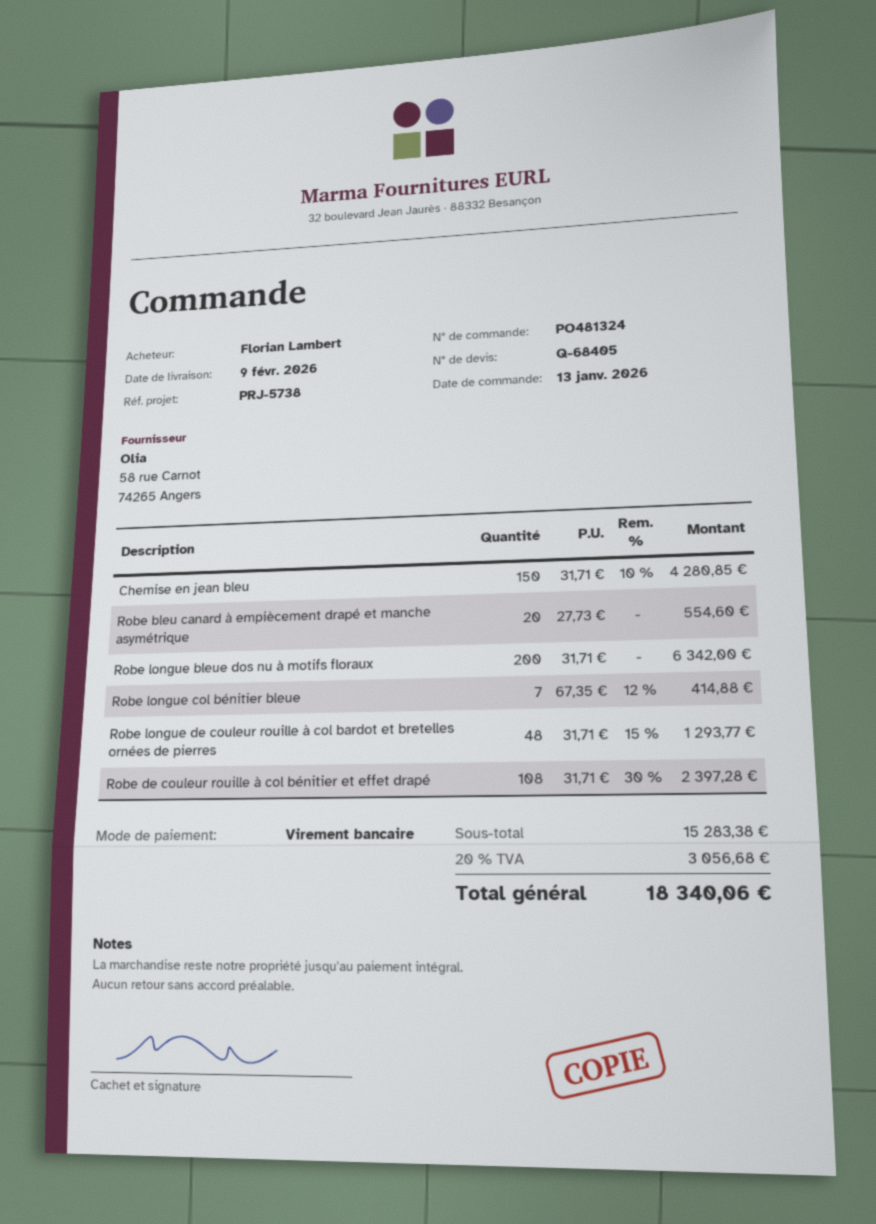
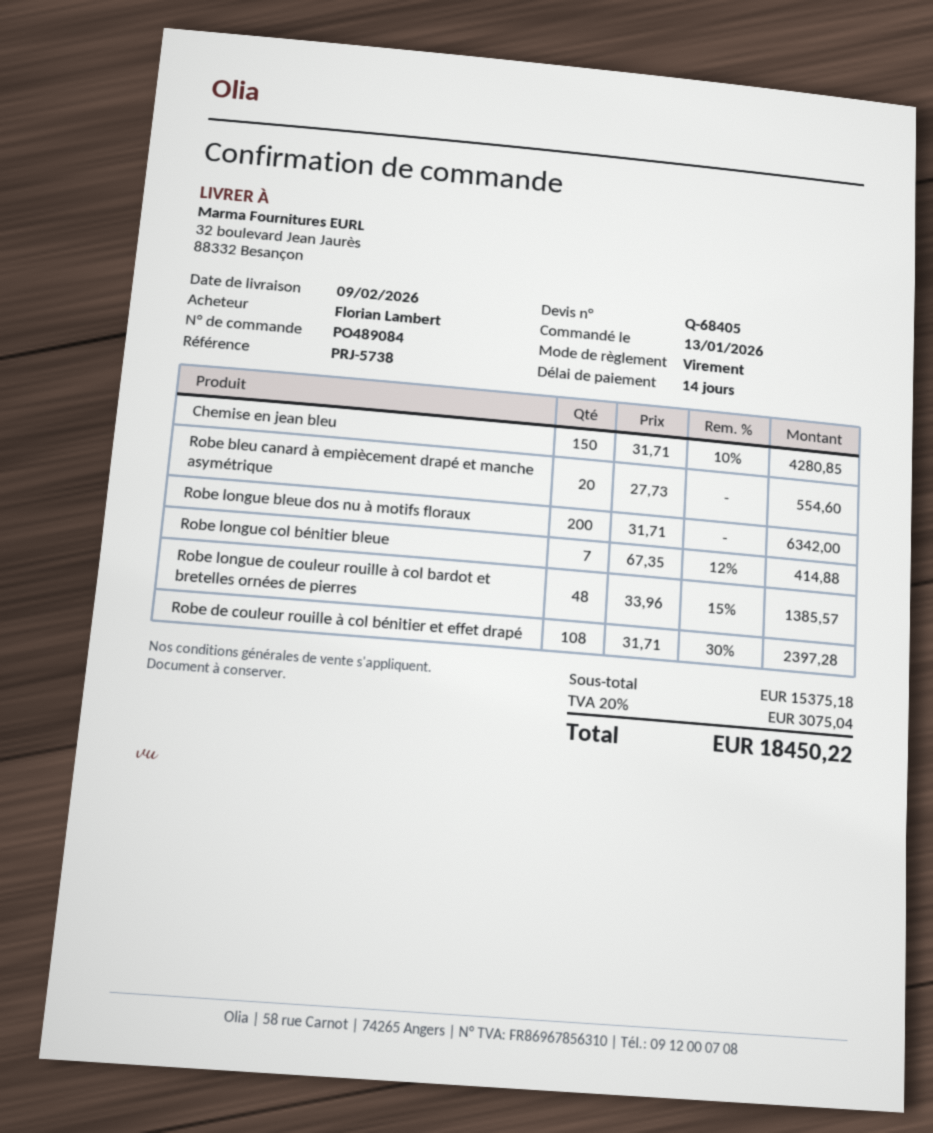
order number: PO481324 -> PO489084
Robe longue de couleur rouille à col bardot et bretelles ornées de pierres: 48 x 31.71 - 15% = 1293.77 -> 48 x 33.96 - 15% = 1385.57
subtotal: 15283.38 -> 15375.18
tax: 20% = 3056.68 -> 20% = 3075.04
total: 18340.06 -> 18450.22

